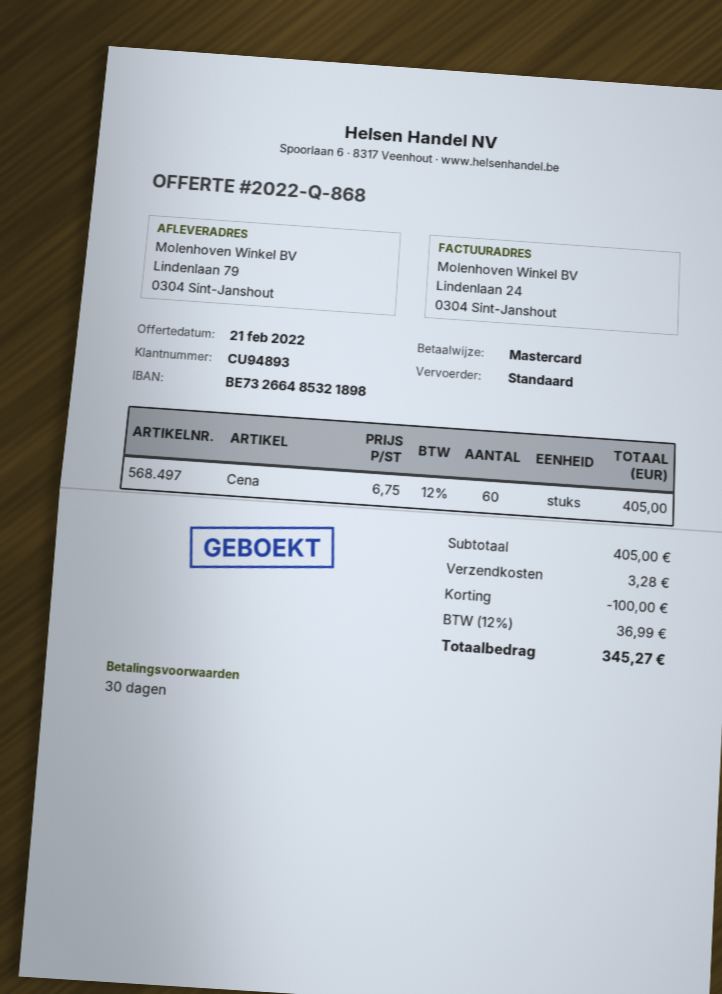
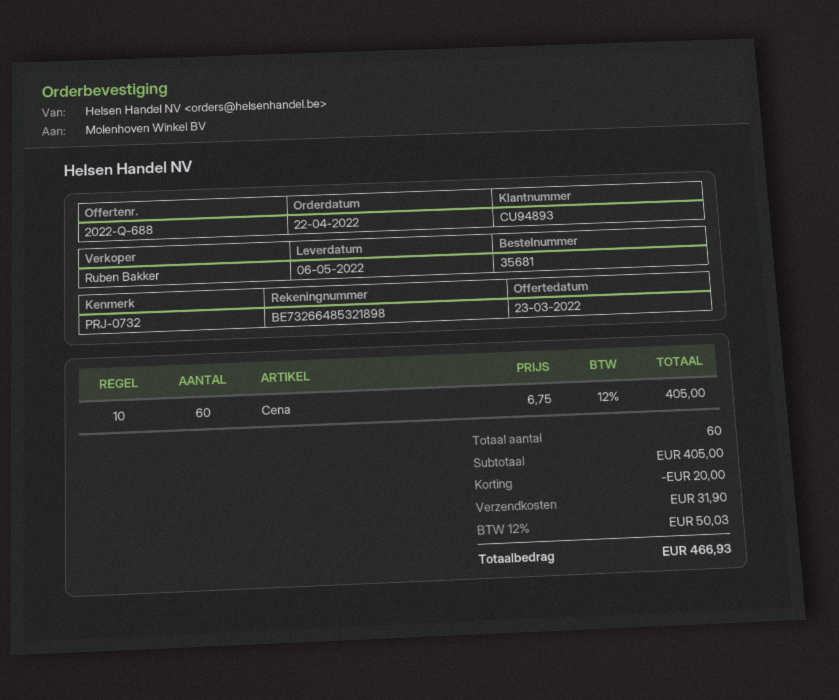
quote number: 2022-Q-868 -> 2022-Q-688
quote date: 2022-02-21 -> 2022-03-23
discount: 100.00 -> 20.00
shipping: 3.28 -> 31.90
tax: 12% = 36.99 -> 12% = 50.03
total: 345.27 -> 466.93

